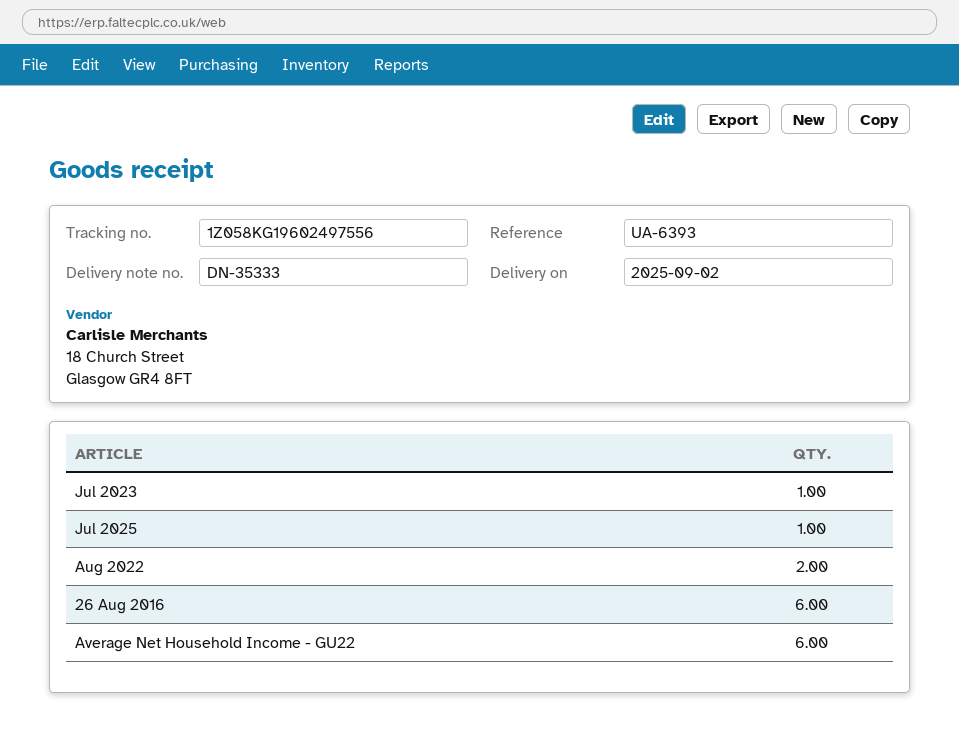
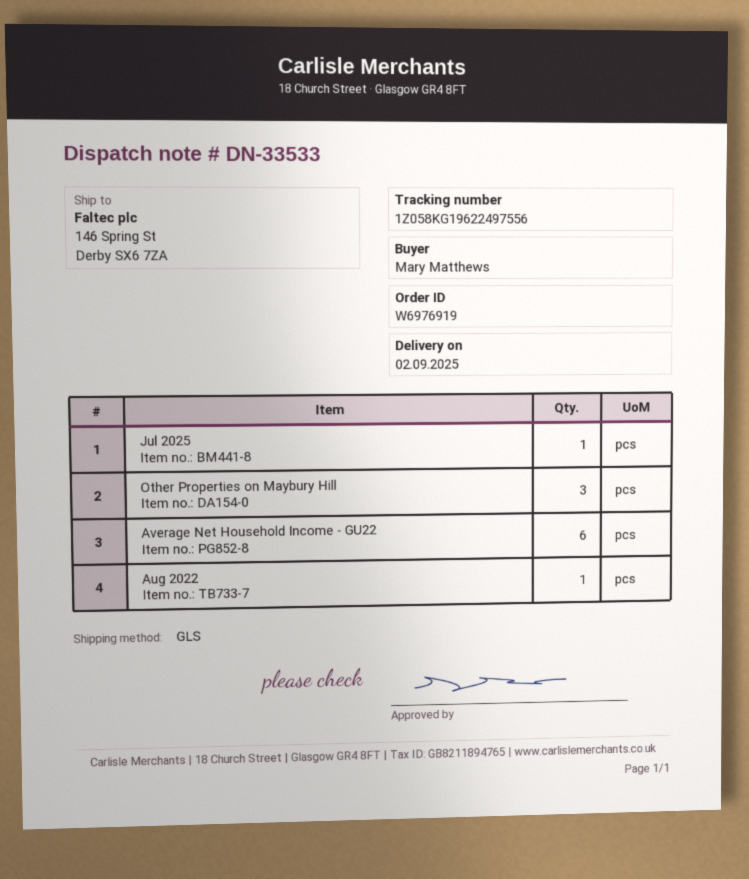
delivery note number: DN-35333 -> DN-33533
tracking number: 1Z058KG19602497556 -> 1Z058KG19622497556
Jul 2023: 1 -> none
Aug 2022: 2 -> 1
26 Aug 2016: 6 -> none
Other Properties on Maybury Hill: none -> 3

